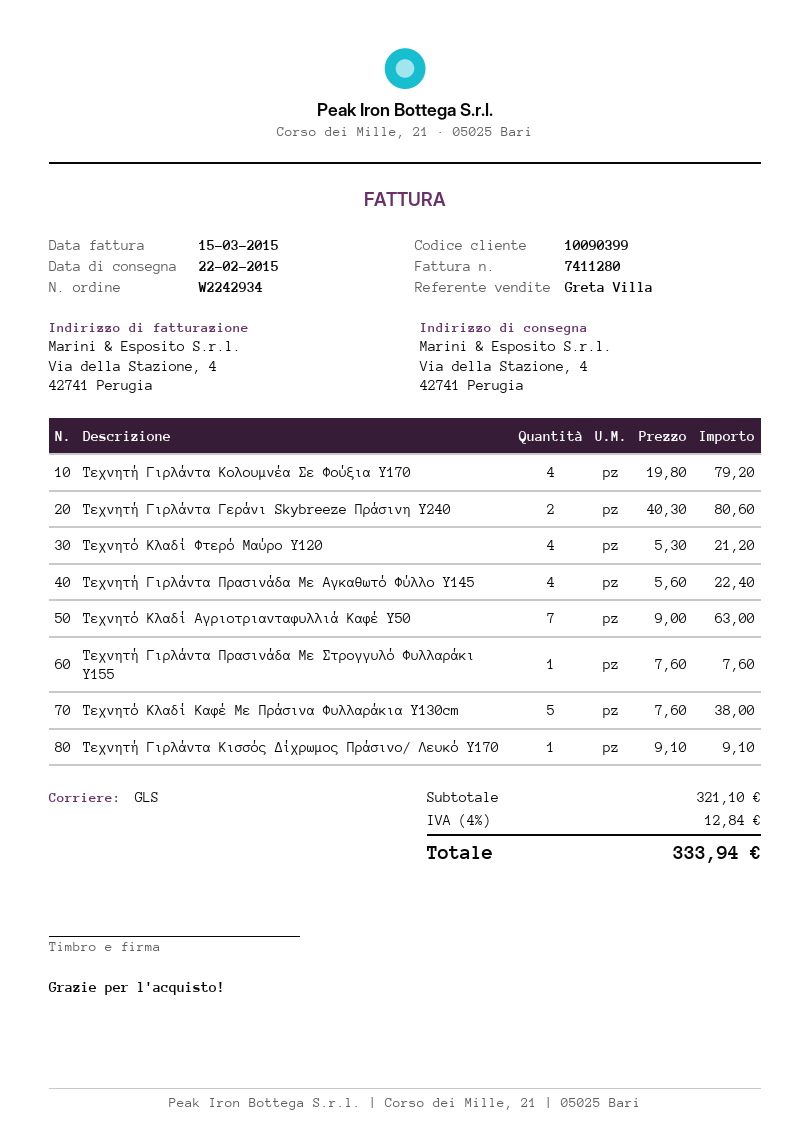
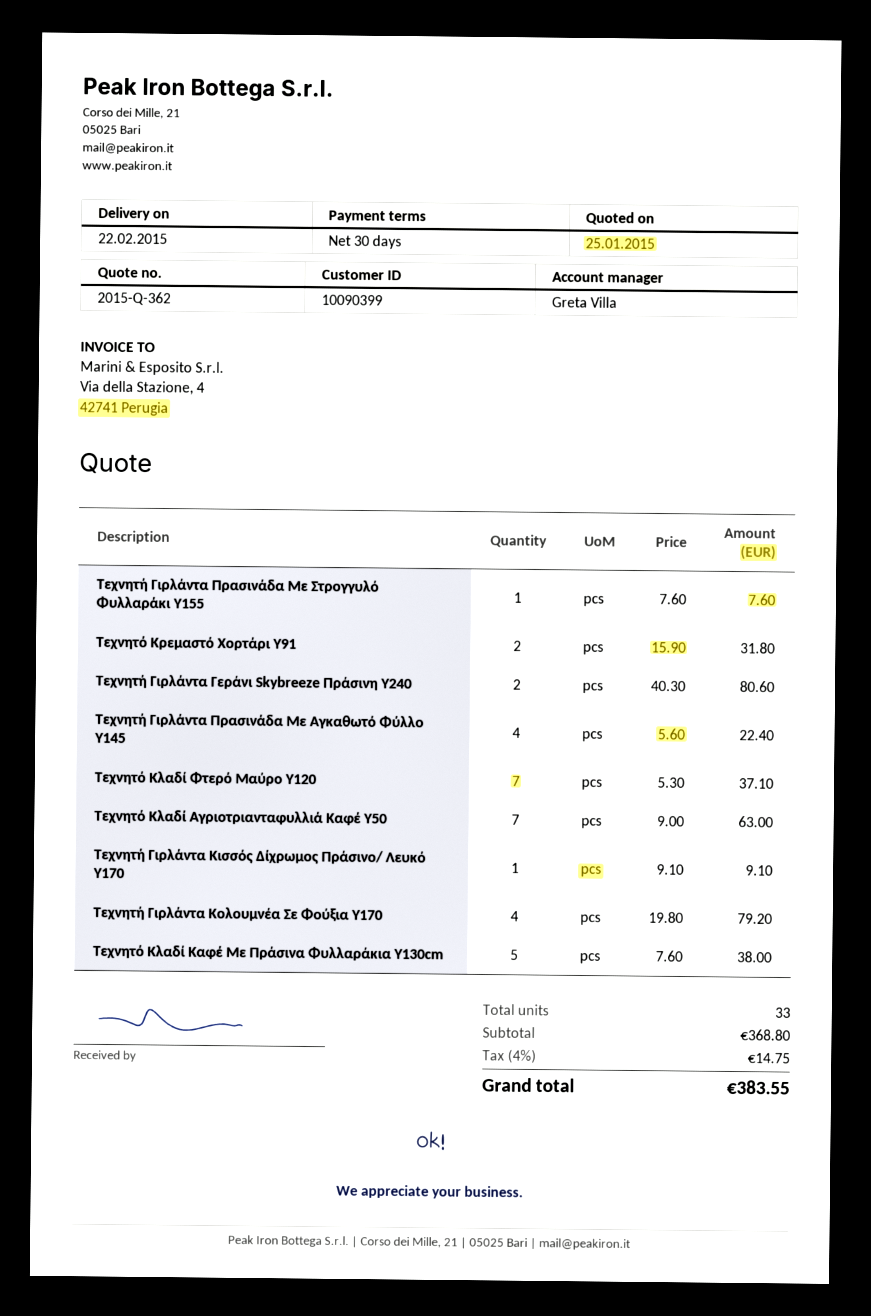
Τεχνητό Κλαδί Φτερό Μαύρο Υ120: 4 x 5.30 = 21.20 -> 7 x 5.30 = 37.10
Τεχνητό Κρεμαστό Χορτάρι Υ91: none -> 2 x 15.90 = 31.80
subtotal: 321.10 -> 368.80
tax: 4% = 12.84 -> 4% = 14.75
total: 333.94 -> 383.55

